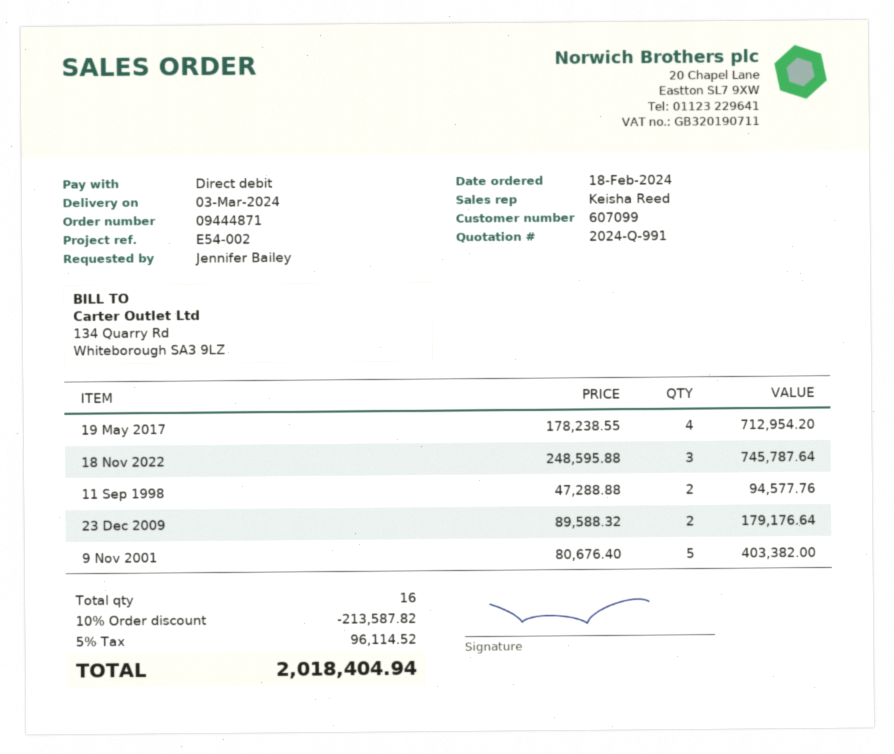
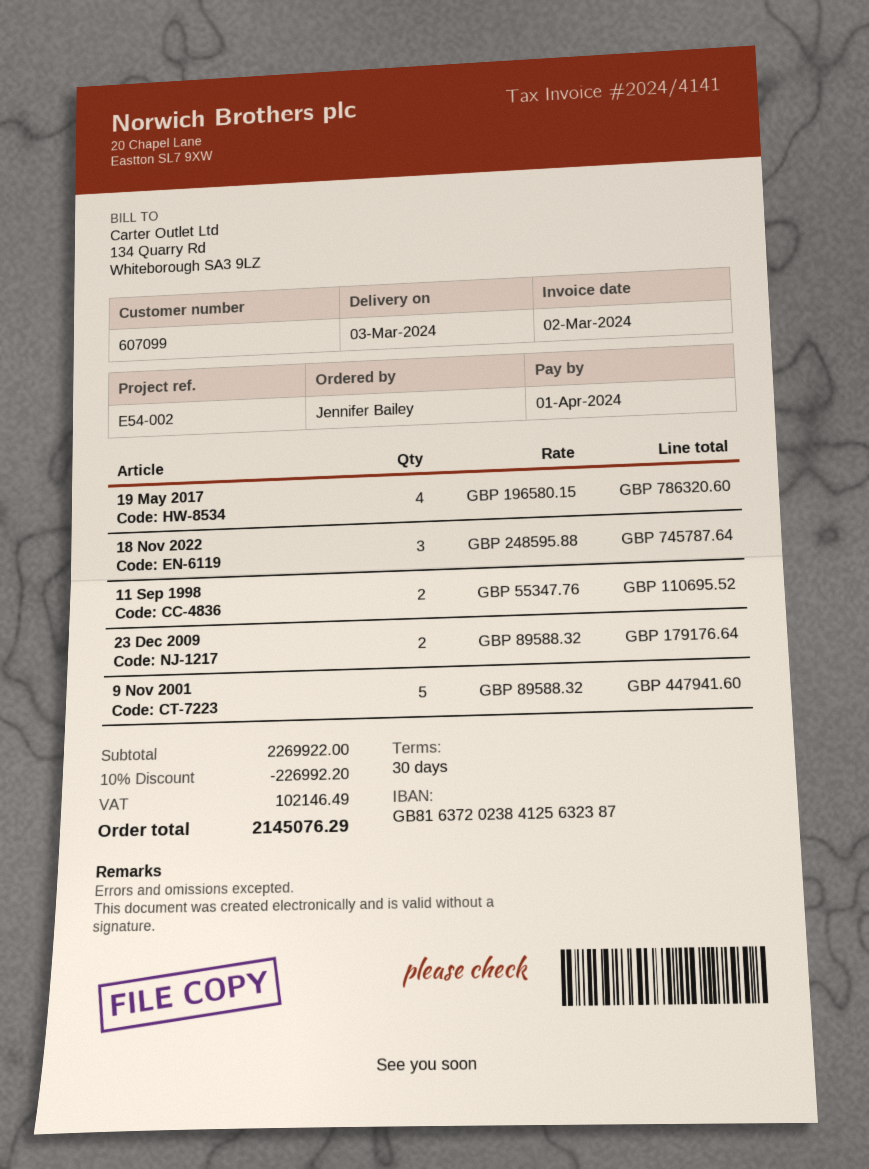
19 May 2017: 4 x 178238.55 = 712954.20 -> 4 x 196580.15 = 786320.60
11 Sep 1998: 2 x 47288.88 = 94577.76 -> 2 x 55347.76 = 110695.52
9 Nov 2001: 5 x 80676.40 = 403382.00 -> 5 x 89588.32 = 447941.60
discount: 10% = 213587.82 -> 10% = 226992.20
tax: 96114.52 -> 102146.49
total: 2018404.94 -> 2145076.29

